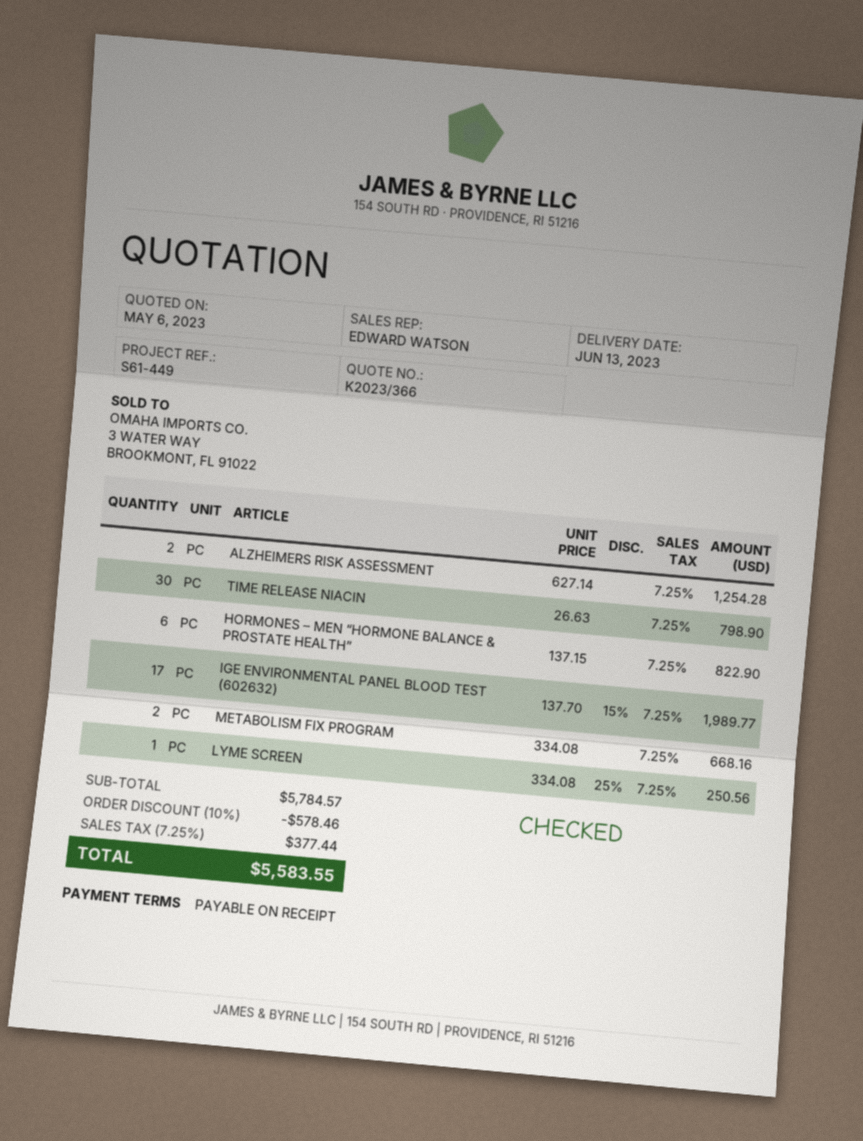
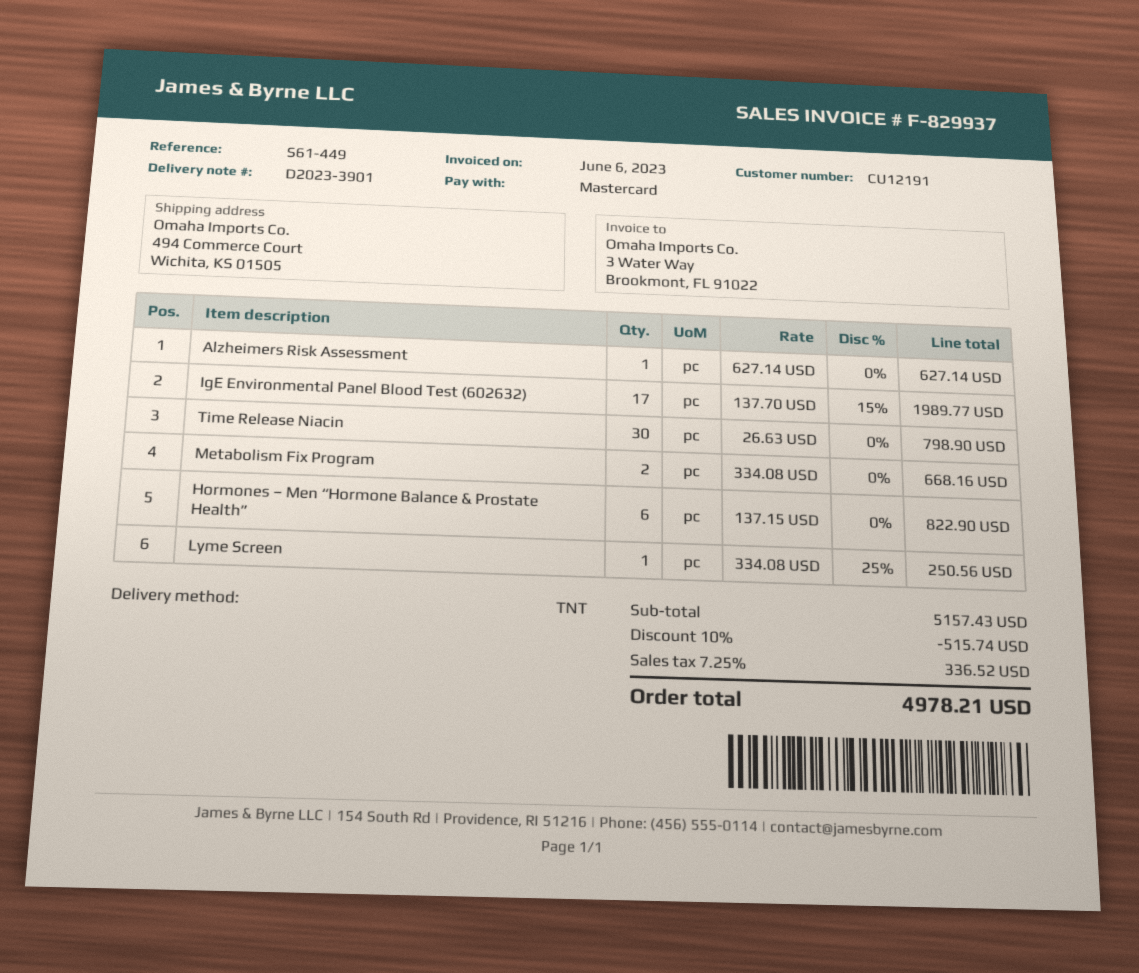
ALZHEIMERS RISK ASSESSMENT: 2 x 627.14 = 1254.28 -> 1 x 627.14 = 627.14
subtotal: 5784.57 -> 5157.43
discount: 10% = 578.46 -> 10% = 515.74
tax: 7.25% = 377.44 -> 7.25% = 336.52
total: 5583.55 -> 4978.21

